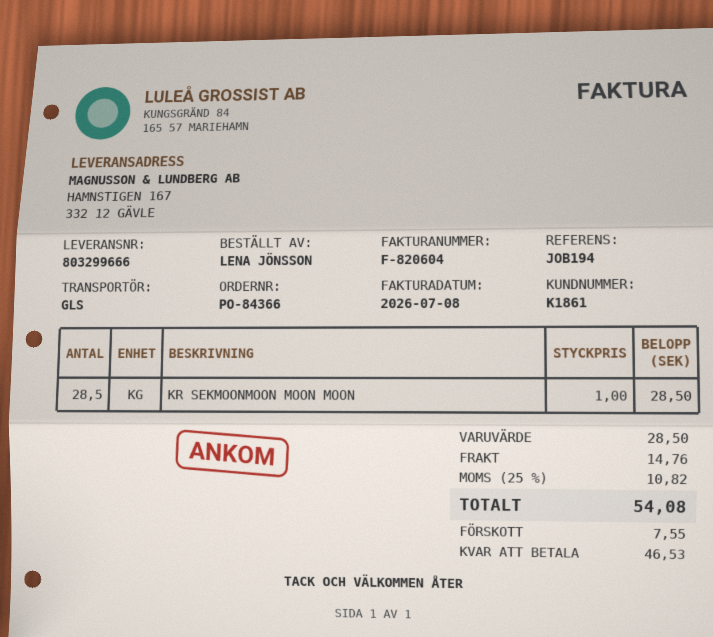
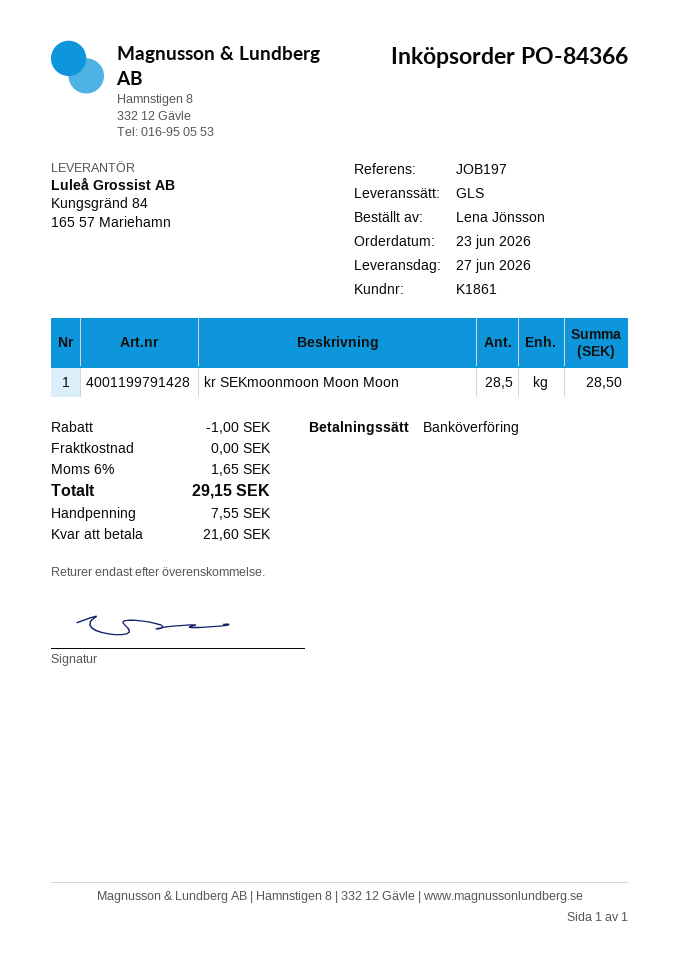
reference: JOB194 -> JOB197
discount: none -> 1.00
shipping: 14.76 -> 0.00
tax: 25% = 10.82 -> 6% = 1.65
total: 54.08 -> 29.15
balance: 46.53 -> 21.60

